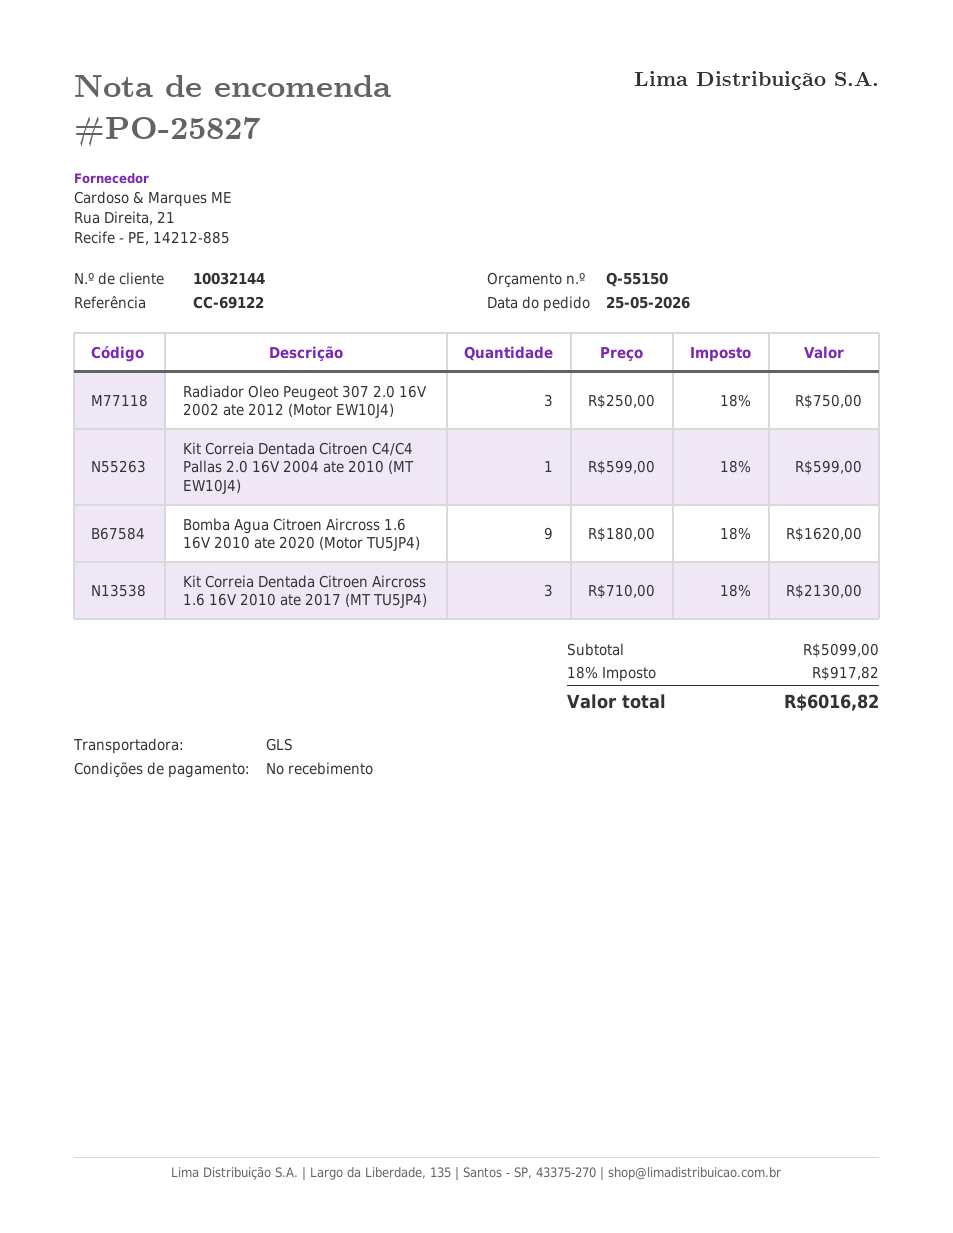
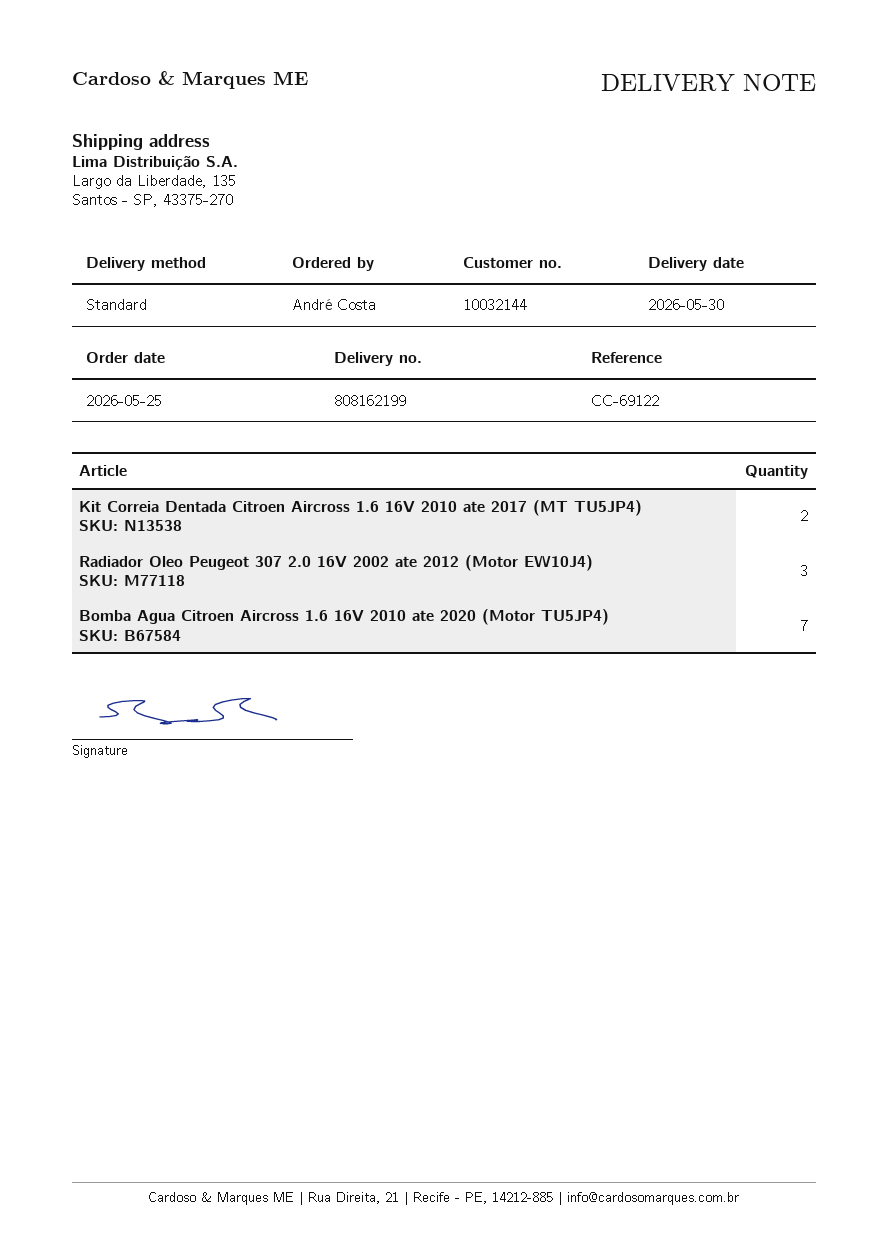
shipping method: GLS -> standard
Kit Correia Dentada Citroen C4/C4 Pallas 2.0 16V 2004 ate 2010 (MT EW10J4): 1 -> none
Bomba Agua Citroen Aircross 1.6 16V 2010 ate 2020 (Motor TU5JP4): 9 -> 7
Kit Correia Dentada Citroen Aircross 1.6 16V 2010 ate 2017 (MT TU5JP4): 3 -> 2

